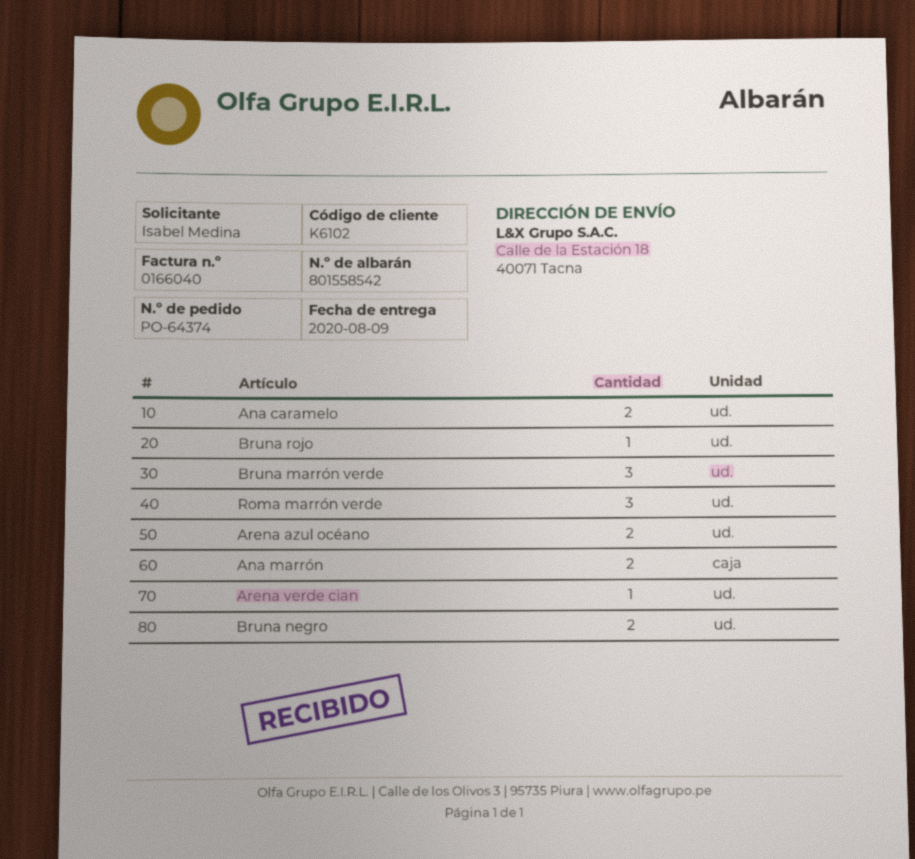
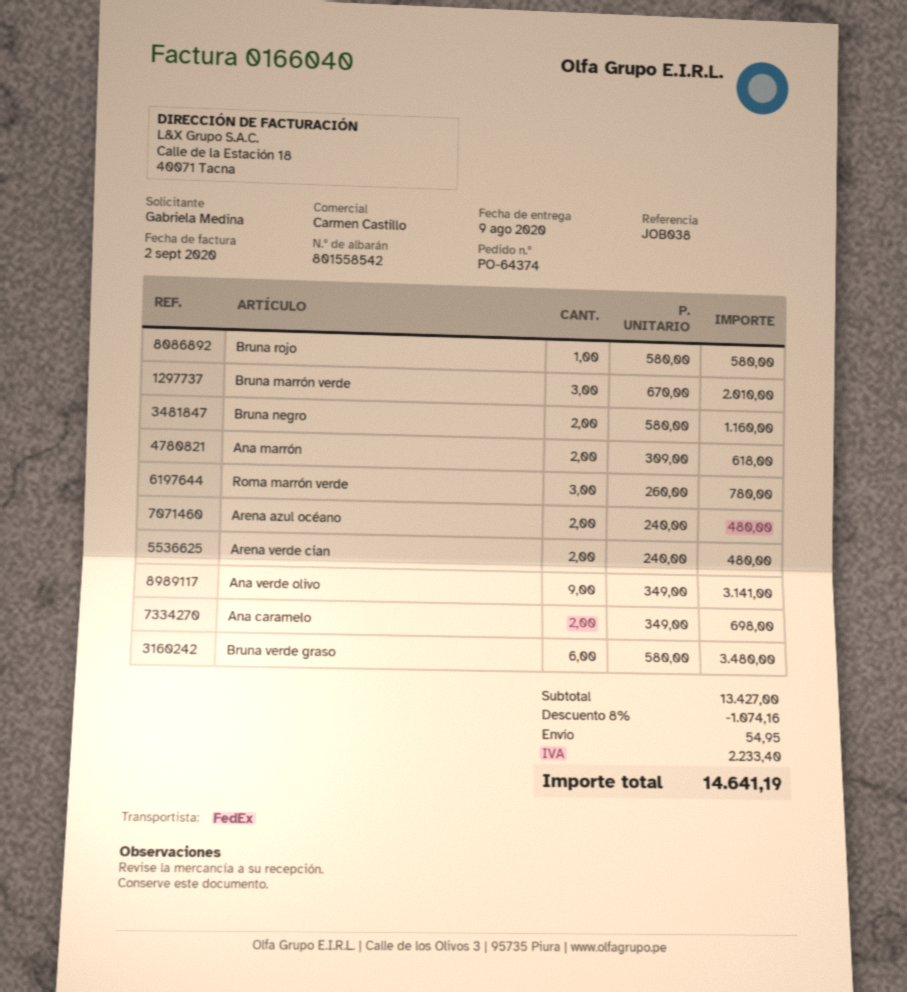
ordered by: Isabel Medina -> Gabriela Medina
Arena verde cian: 1 -> 2
Ana verde olivo: none -> 9
Bruna verde graso: none -> 6

